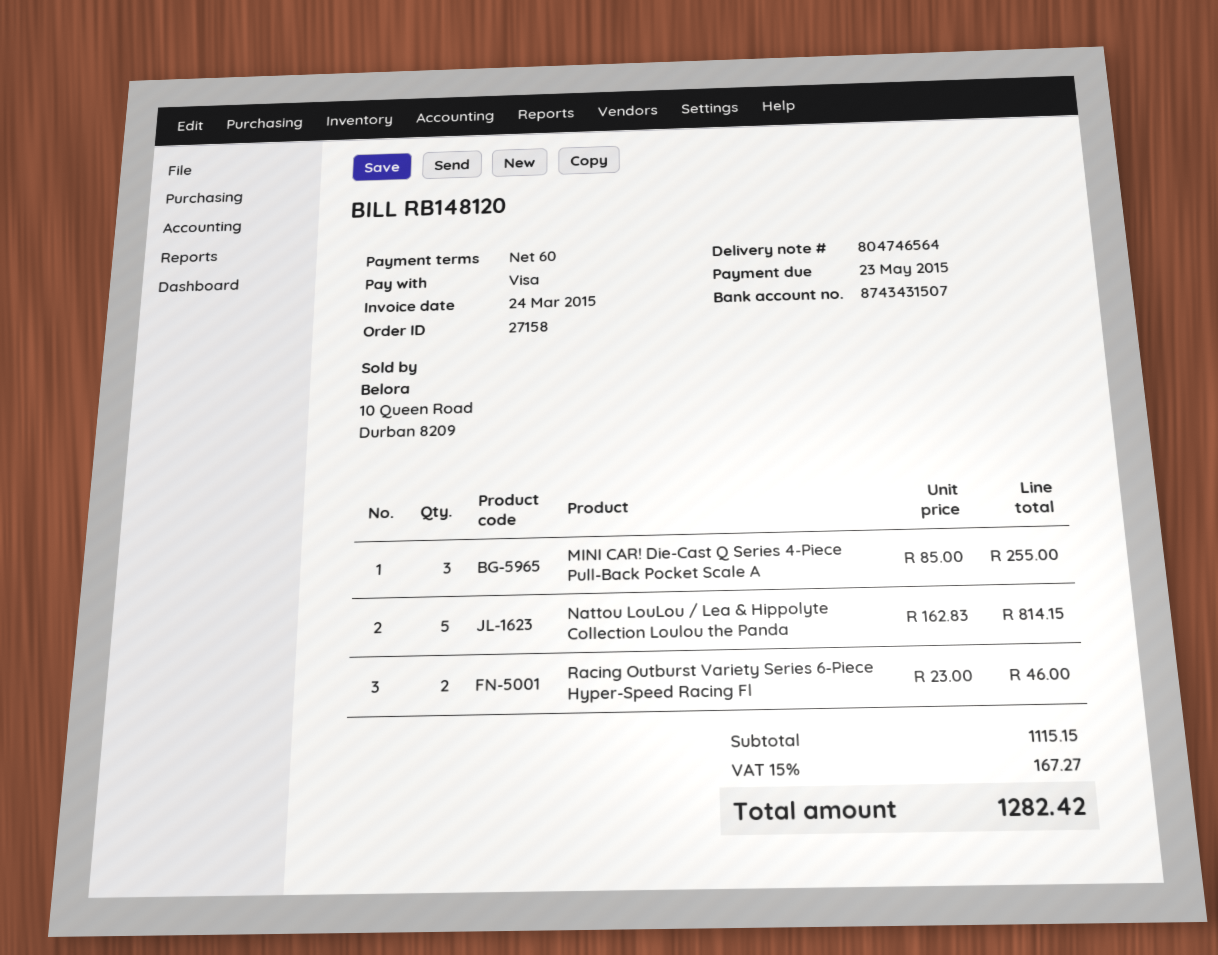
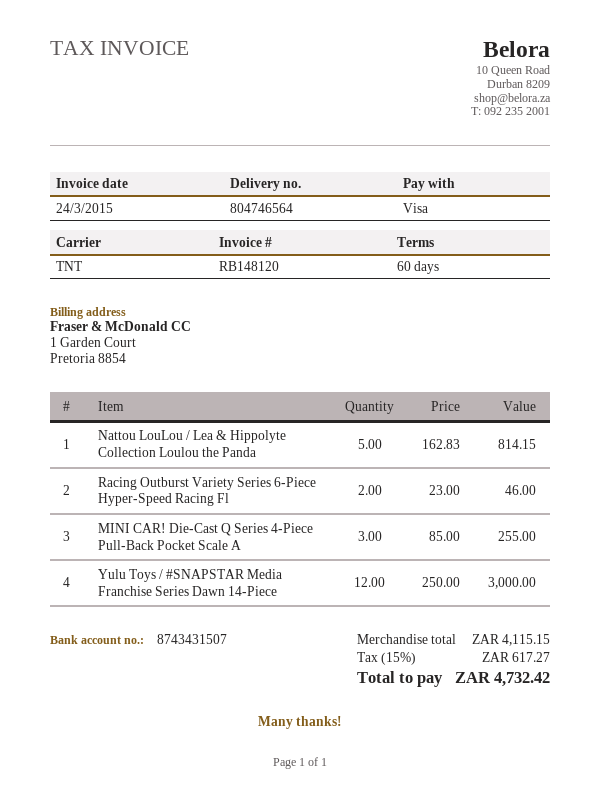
Yulu Toys / #SNAPSTAR Media Franchise Series Dawn 14-Piece: none -> 12 x 250.00 = 3000.00
subtotal: 1115.15 -> 4115.15
tax: 15% = 167.27 -> 15% = 617.27
total: 1282.42 -> 4732.42

